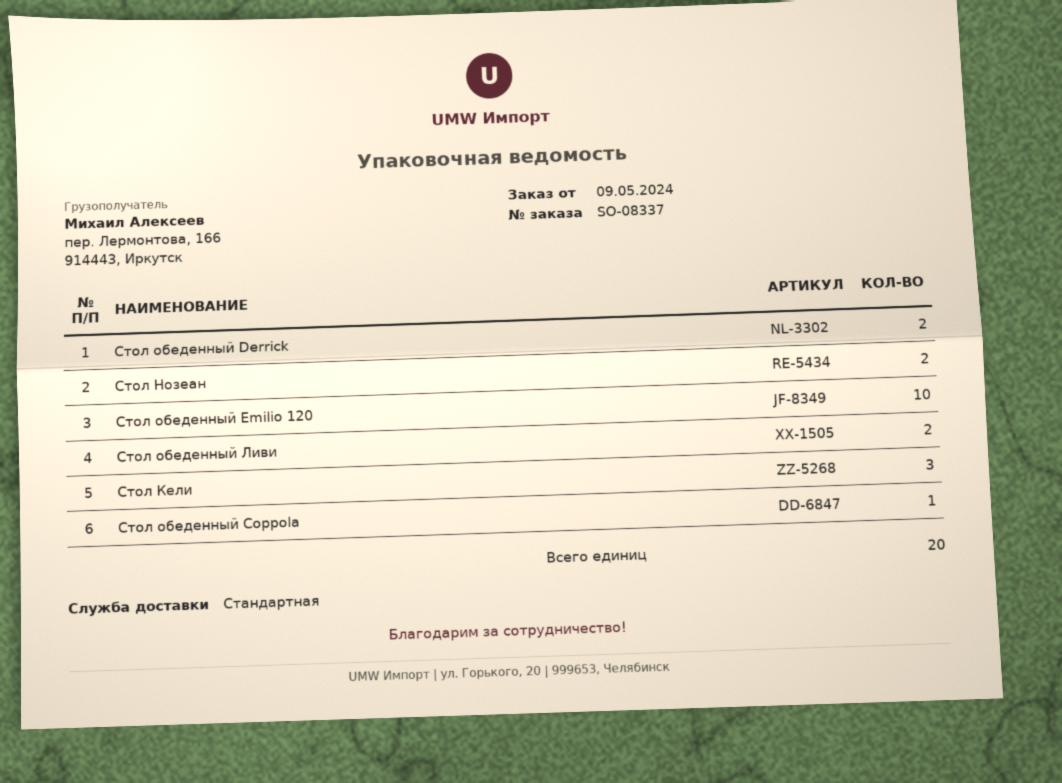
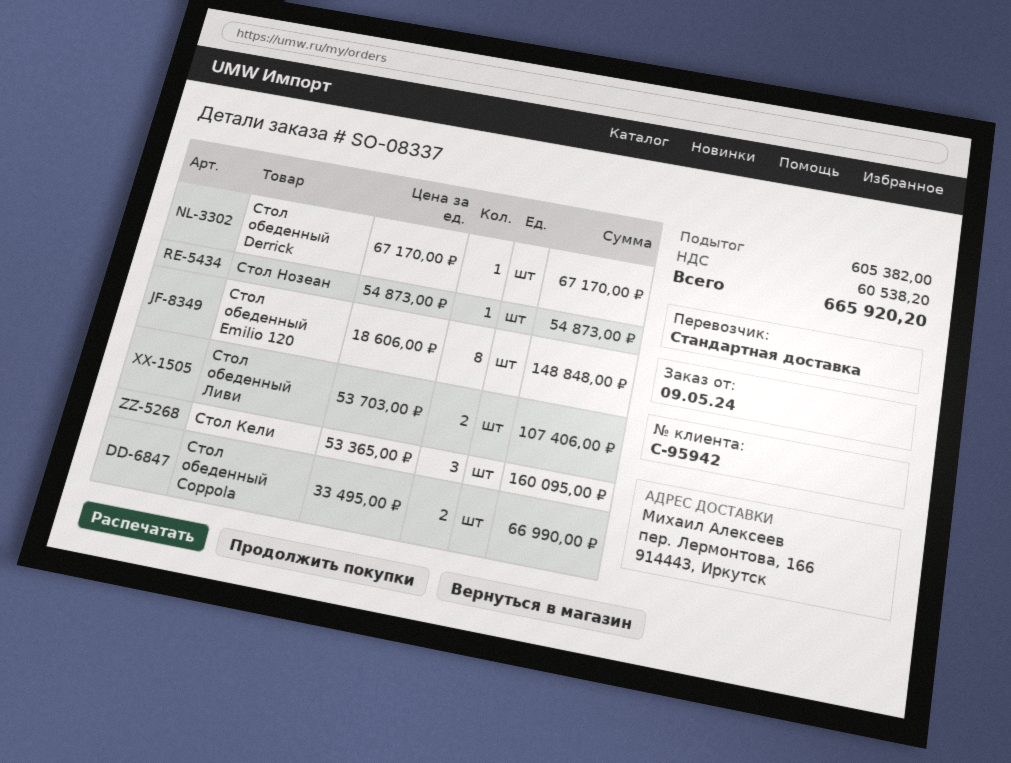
Стол обеденный Derrick: 2 -> 1
Стол Нозеан: 2 -> 1
Стол обеденный Emilio 120: 10 -> 8
Стол обеденный Coppola: 1 -> 2

